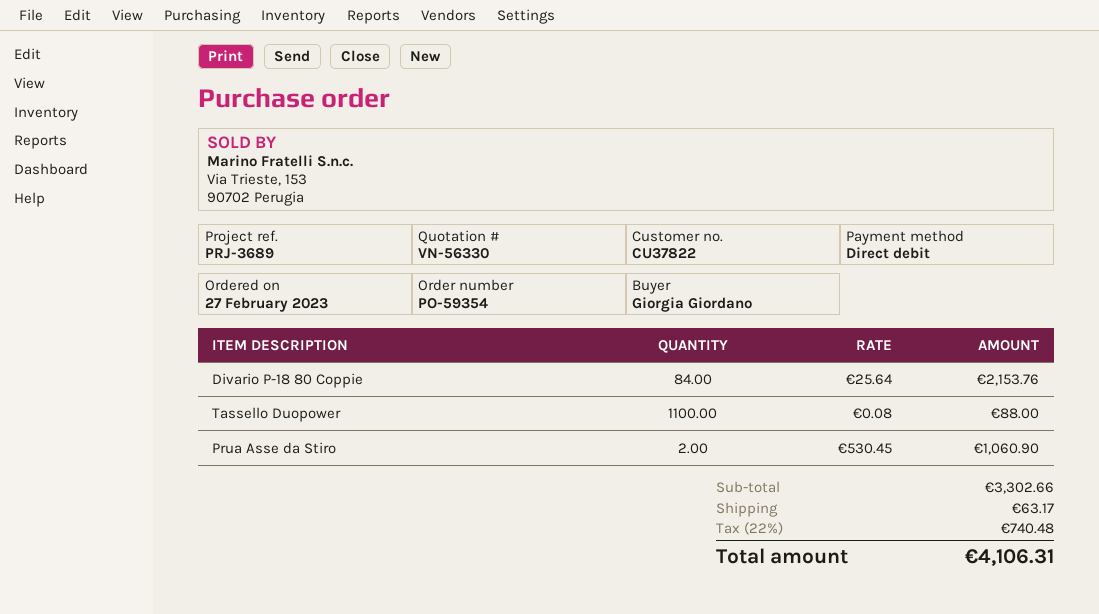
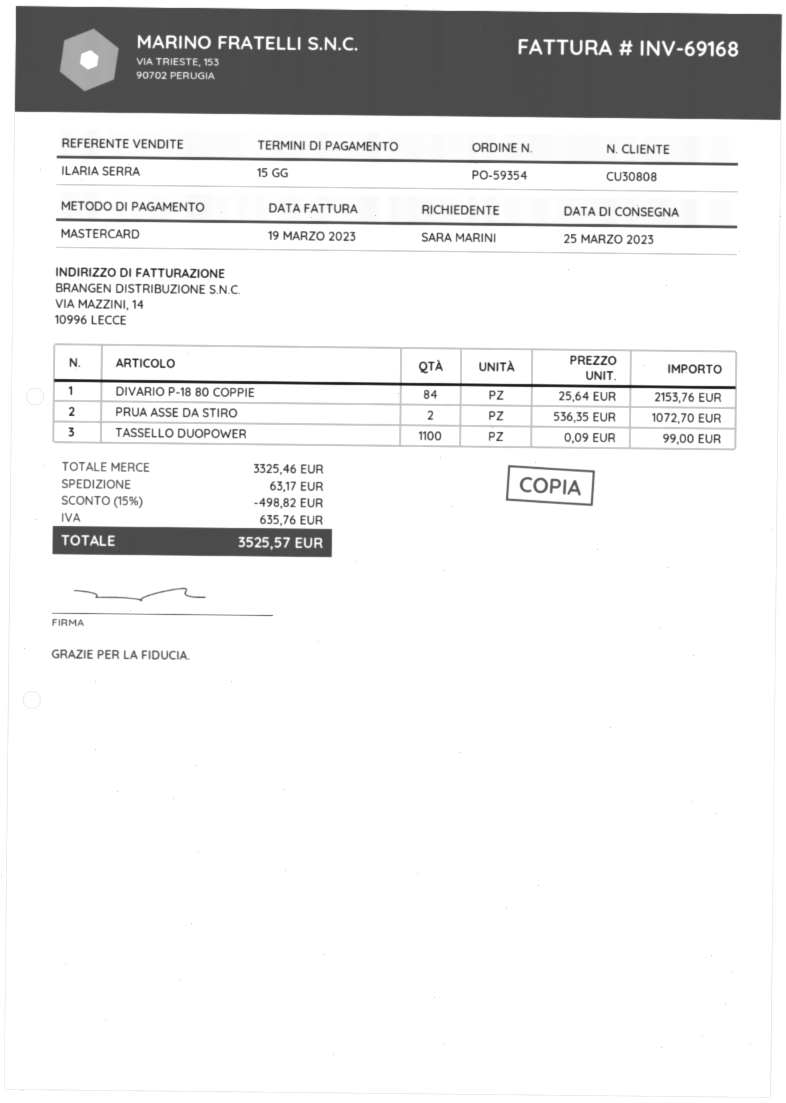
customer number: CU37822 -> CU30808
ordered by: Giorgia Giordano -> SARA MARINI
payment method: direct debit -> Mastercard
Tassello Duopower: 1100 x 0.08 = 88.00 -> 1100 x 0.09 = 99.00
Prua Asse da Stiro: 2 x 530.45 = 1060.90 -> 2 x 536.35 = 1072.70
subtotal: 3302.66 -> 3325.46
discount: none -> 15% = 498.82
tax: 740.48 -> 635.76
total: 4106.31 -> 3525.57

